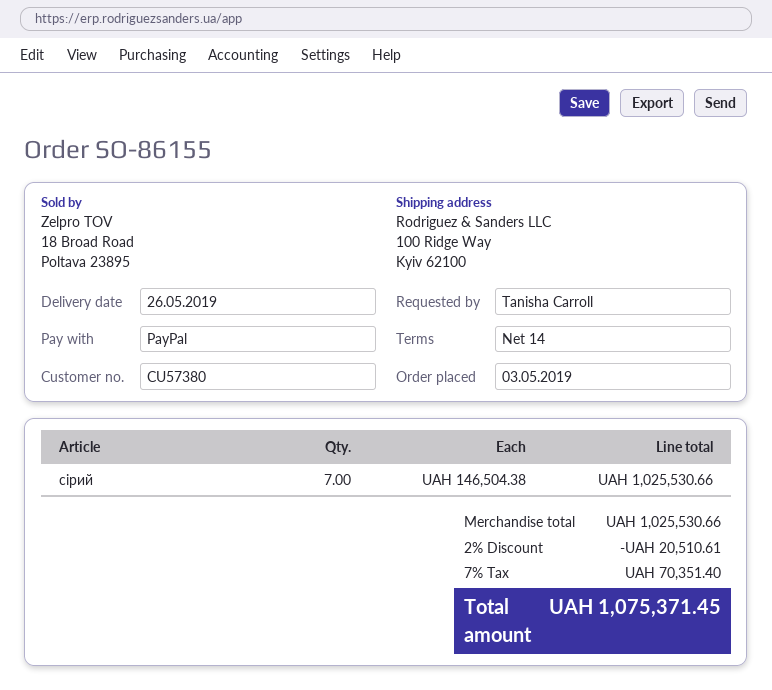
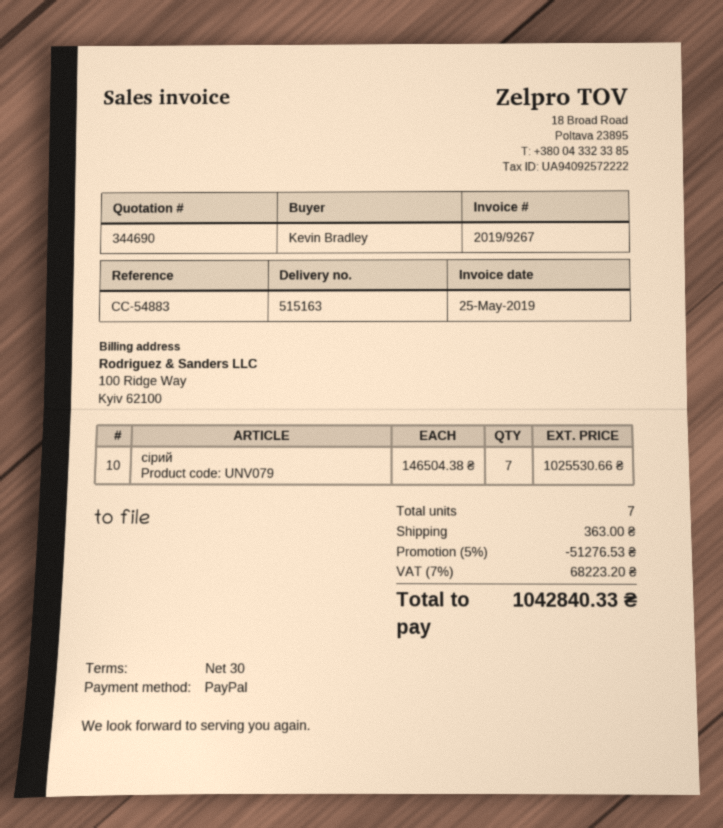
payment terms: 14 days -> 30 days
ordered by: Tanisha Carroll -> Kevin Bradley
discount: 2% = 20510.61 -> 5% = 51276.53
shipping: none -> 363.00
tax: 7% = 70351.40 -> 7% = 68223.20
total: 1075371.45 -> 1042840.33

